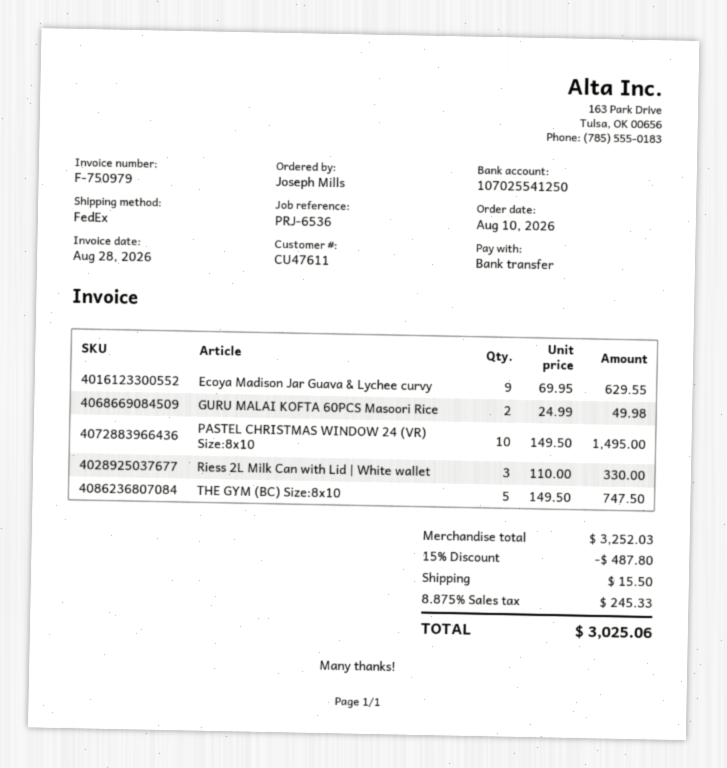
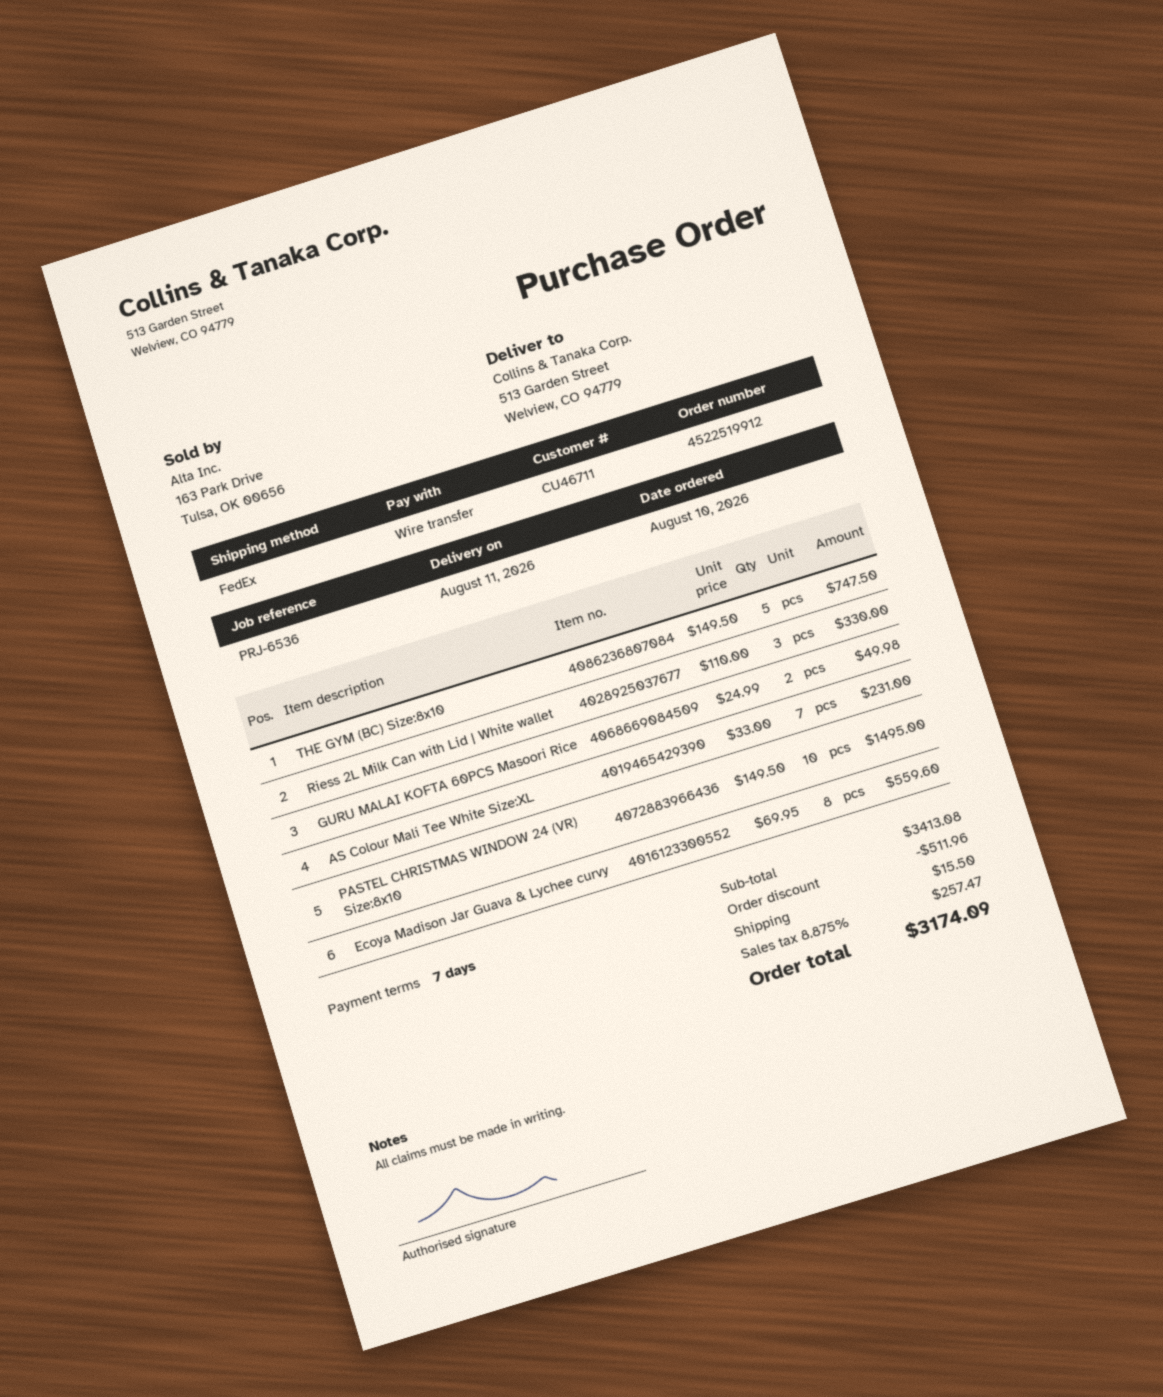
customer number: CU47611 -> CU46711
Ecoya Madison Jar Guava & Lychee curvy: 9 x 69.95 = 629.55 -> 8 x 69.95 = 559.60
AS Colour Mali Tee White Size:XL: none -> 7 x 33.00 = 231.00
subtotal: 3252.03 -> 3413.08
discount: 487.80 -> 511.96
tax: 8.875% = 245.33 -> 8.875% = 257.47
total: 3025.06 -> 3174.09

